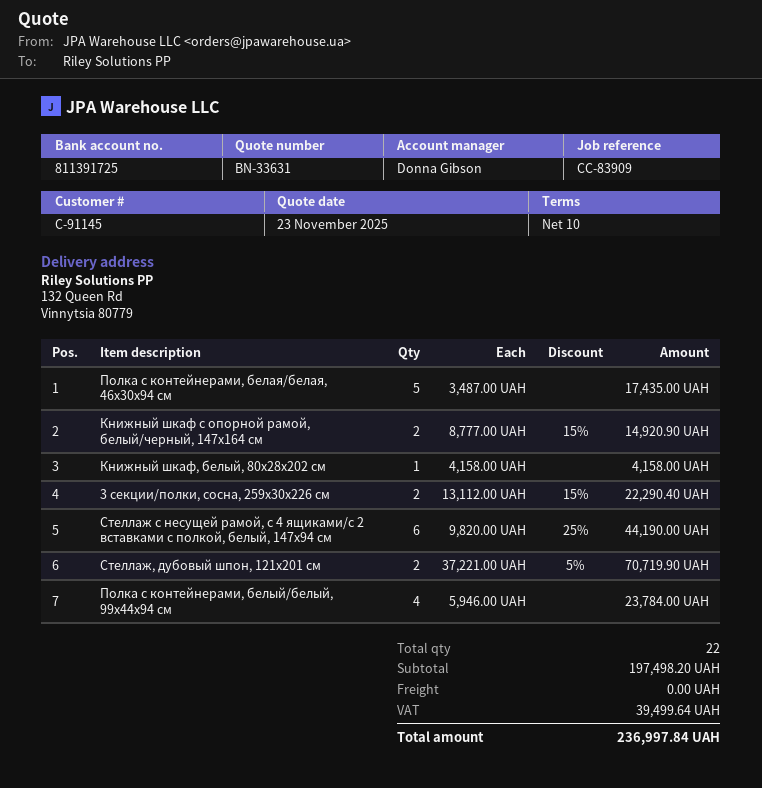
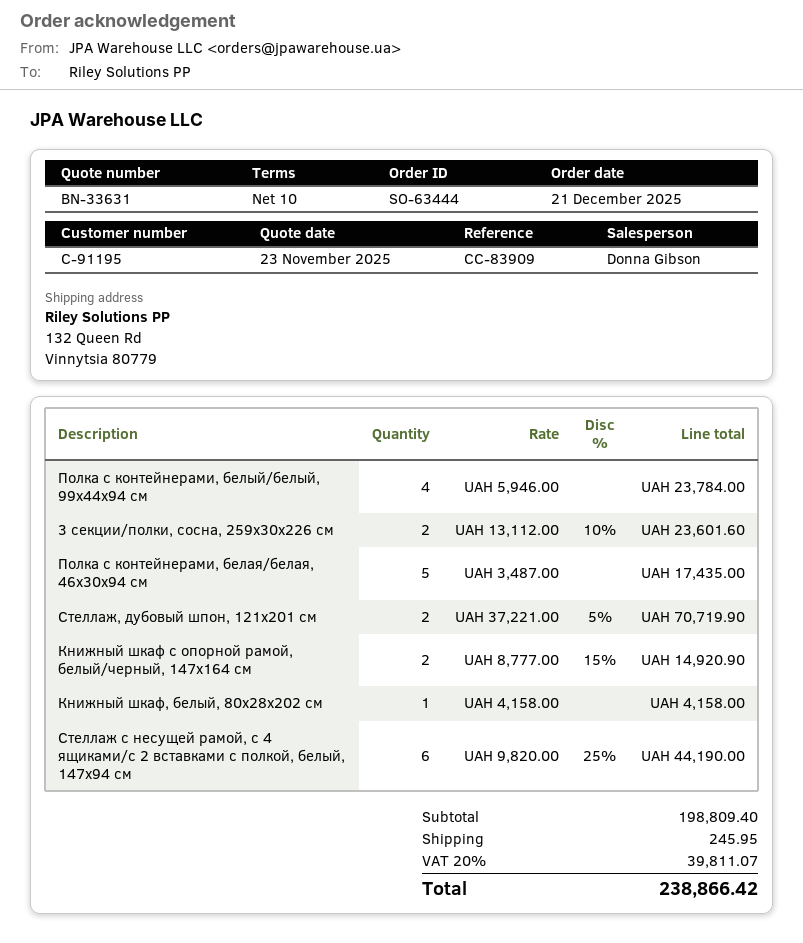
customer number: C-91145 -> C-91195
3 секции/полки, сосна, 259x30x226 см: 2 x 13112.00 - 15% = 22290.40 -> 2 x 13112.00 - 10% = 23601.60
subtotal: 197498.20 -> 198809.40
shipping: 0.00 -> 245.95
tax: 39499.64 -> 39811.07
total: 236997.84 -> 238866.42

